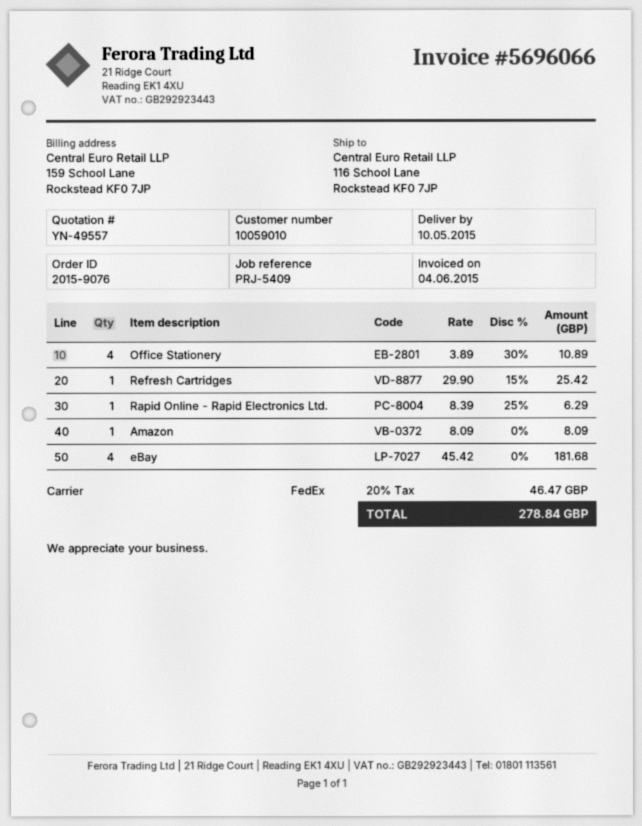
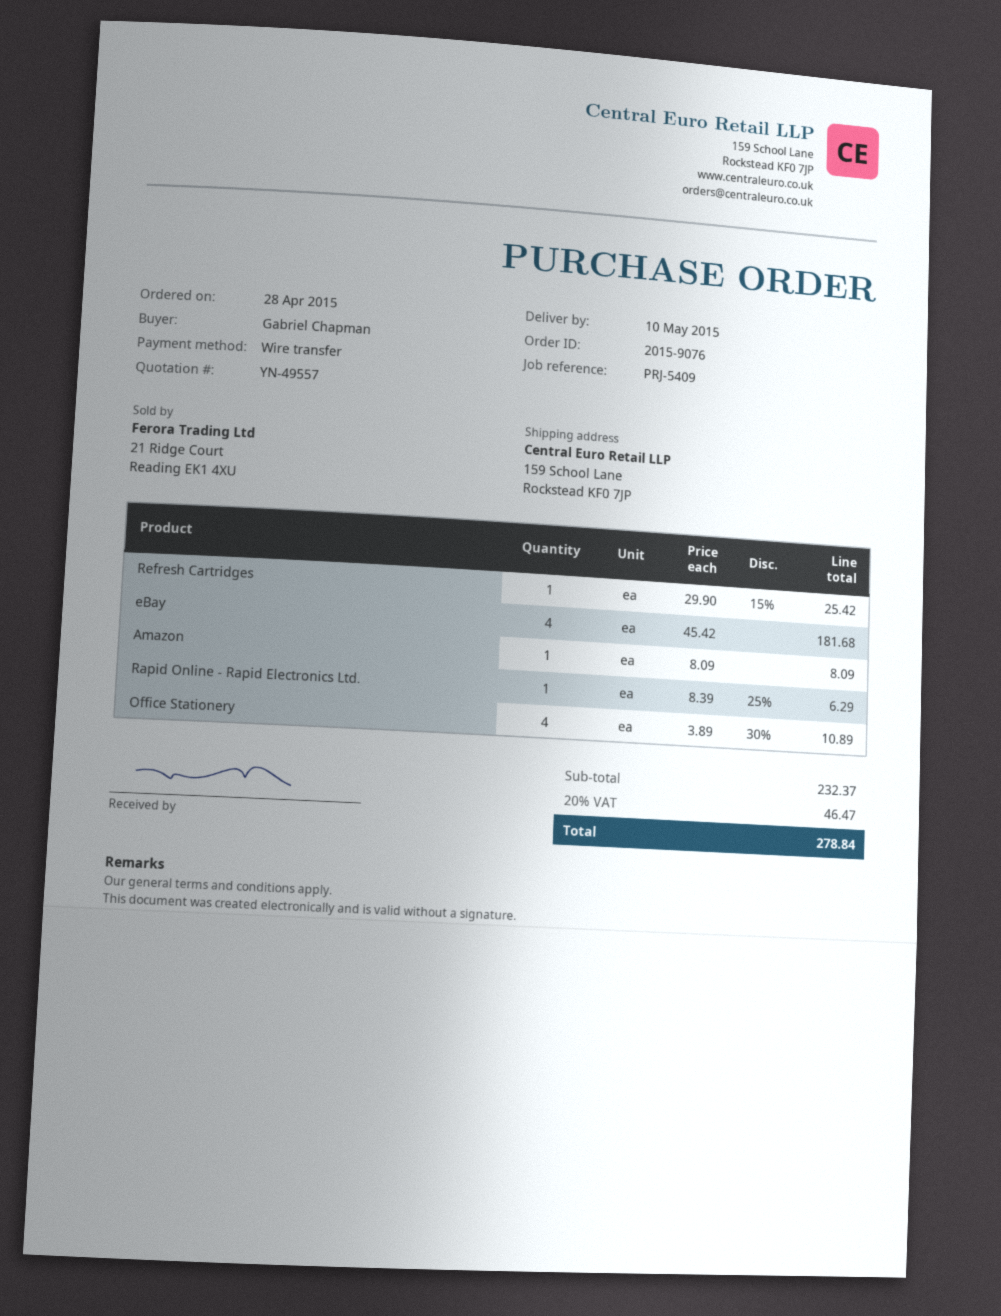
ship to: 116 School Lane, Rockstead KF0 7JP -> 159 School Lane, Rockstead KF0 7JP

